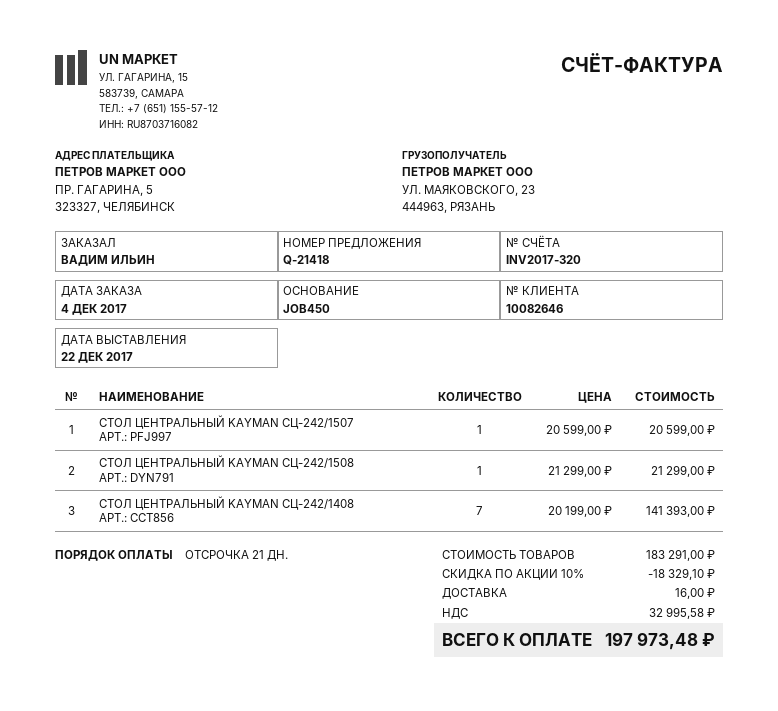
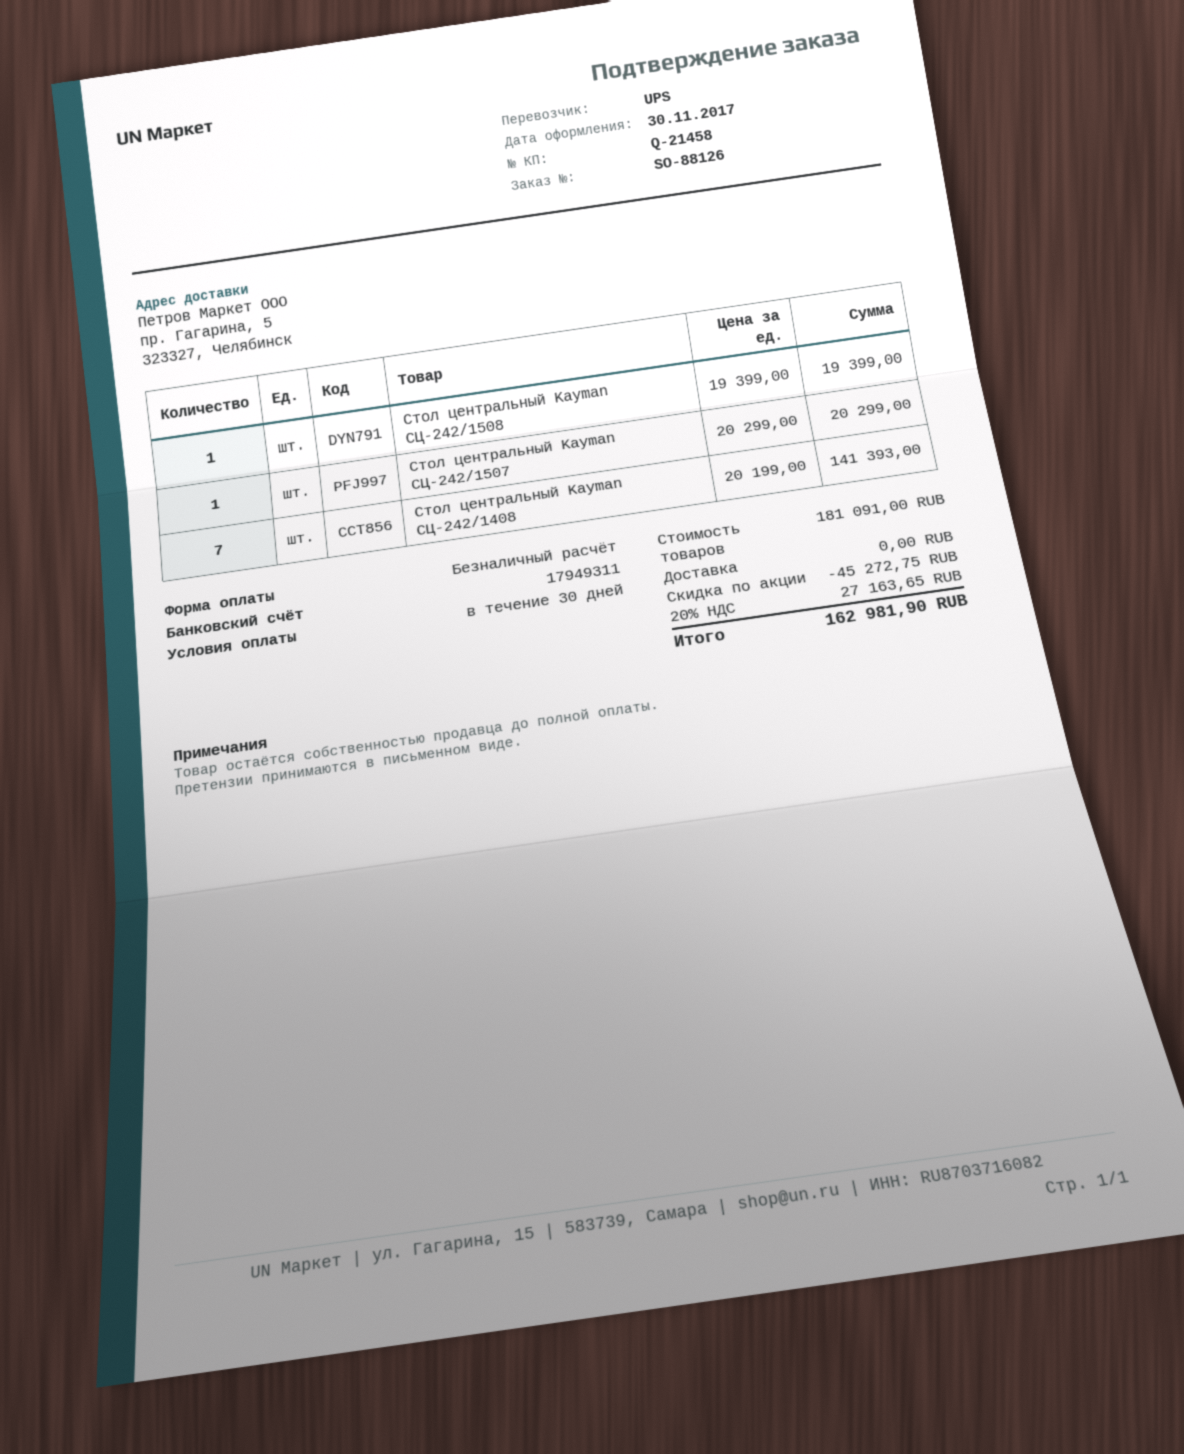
quote number: Q-21418 -> Q-21458
order date: 2017-12-04 -> 2017-11-30
payment terms: 21 days -> 30 days
ship to: УЛ. МАЯКОВСКОГО, 23, 444963, РЯЗАНЬ -> пр. Гагарина, 5, 323327, Челябинск
СТОЛ ЦЕНТРАЛЬНЫЙ KAYMAN СЦ-242/1507: 1 x 20599.00 = 20599.00 -> 1 x 20299.00 = 20299.00
СТОЛ ЦЕНТРАЛЬНЫЙ KAYMAN СЦ-242/1508: 1 x 21299.00 = 21299.00 -> 1 x 19399.00 = 19399.00
subtotal: 183291.00 -> 181091.00
discount: 18329.10 -> 45272.75
shipping: 16.00 -> 0.00
tax: 32995.58 -> 27163.65
total: 197973.48 -> 162981.90

